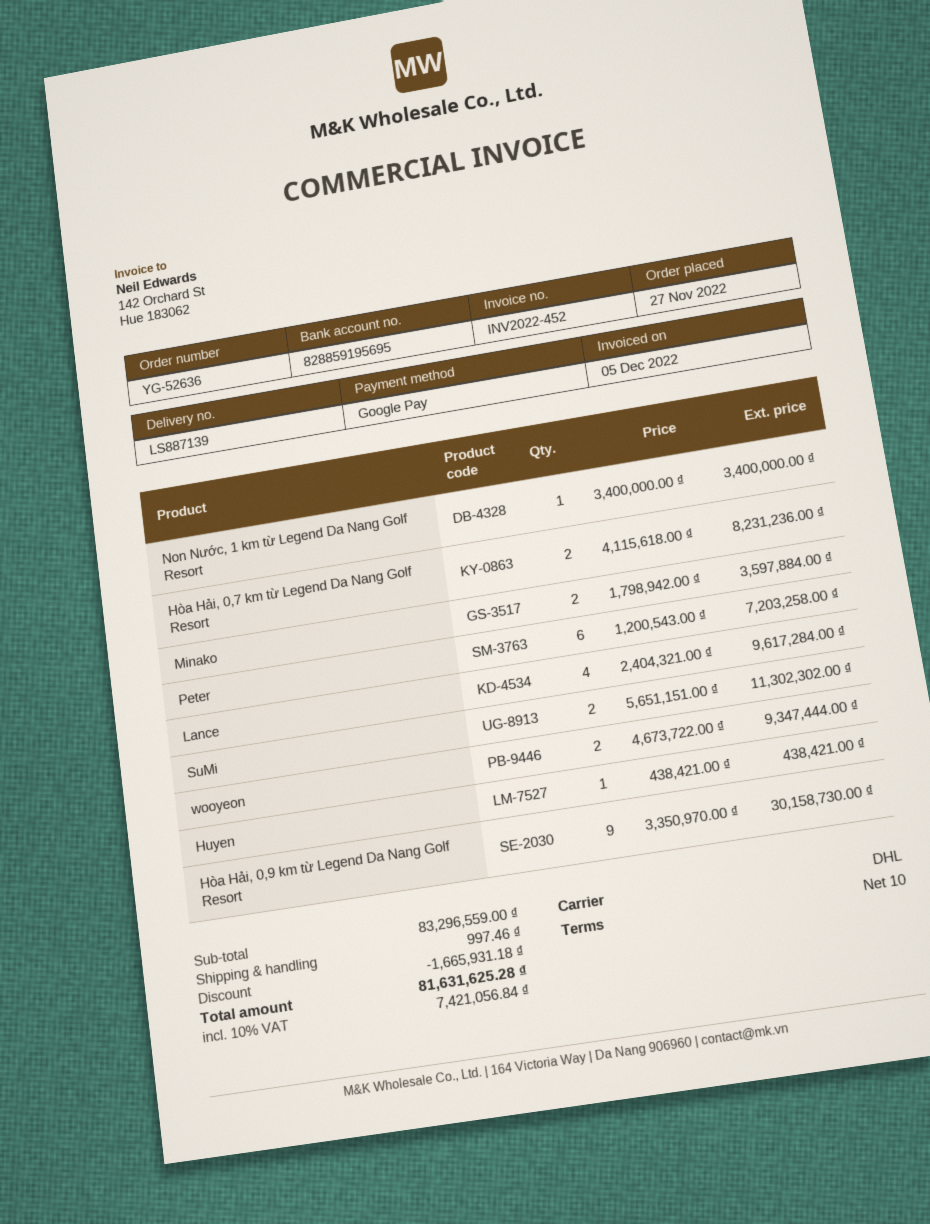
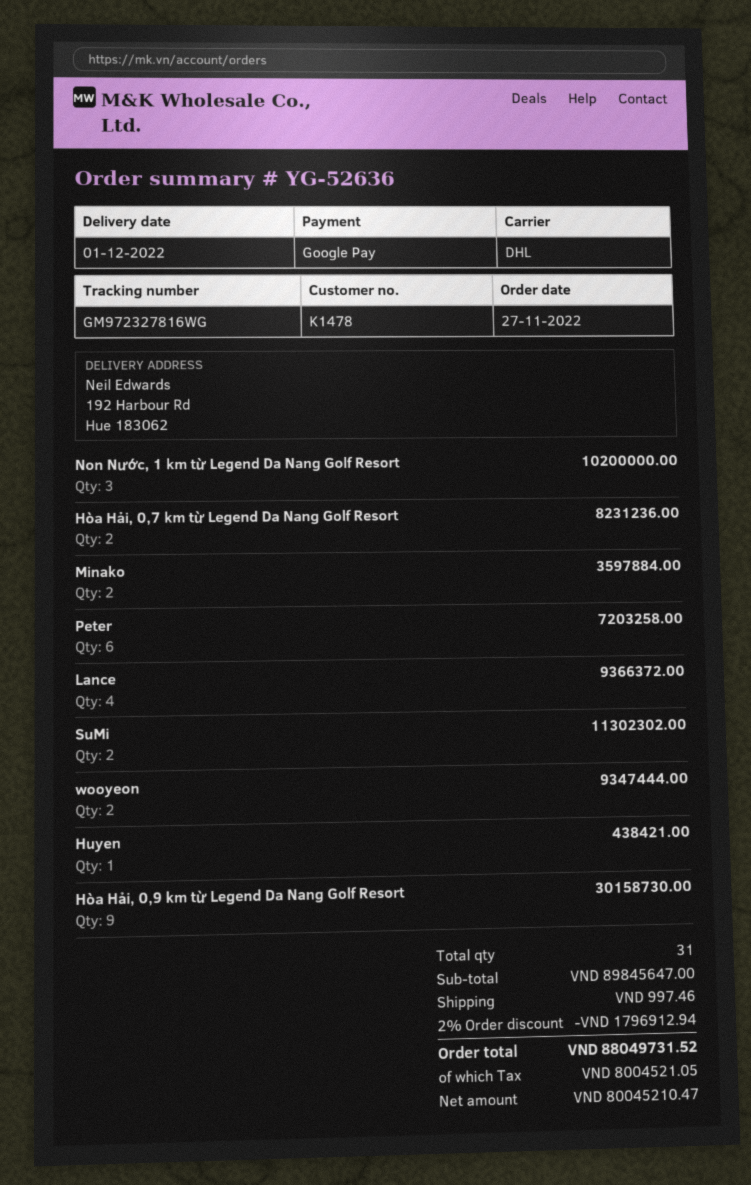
Non Nước, 1 km từ Legend Da Nang Golf Resort: 1 for 3400000.00 -> 3 for 10200000.00
Lance: 4 for 9617284.00 -> 4 for 9366372.00
subtotal: 83296559.00 -> 89845647.00
discount: 1665931.18 -> 1796912.94
tax: 7421056.84 -> 8004521.05
total: 81631625.28 -> 88049731.52

